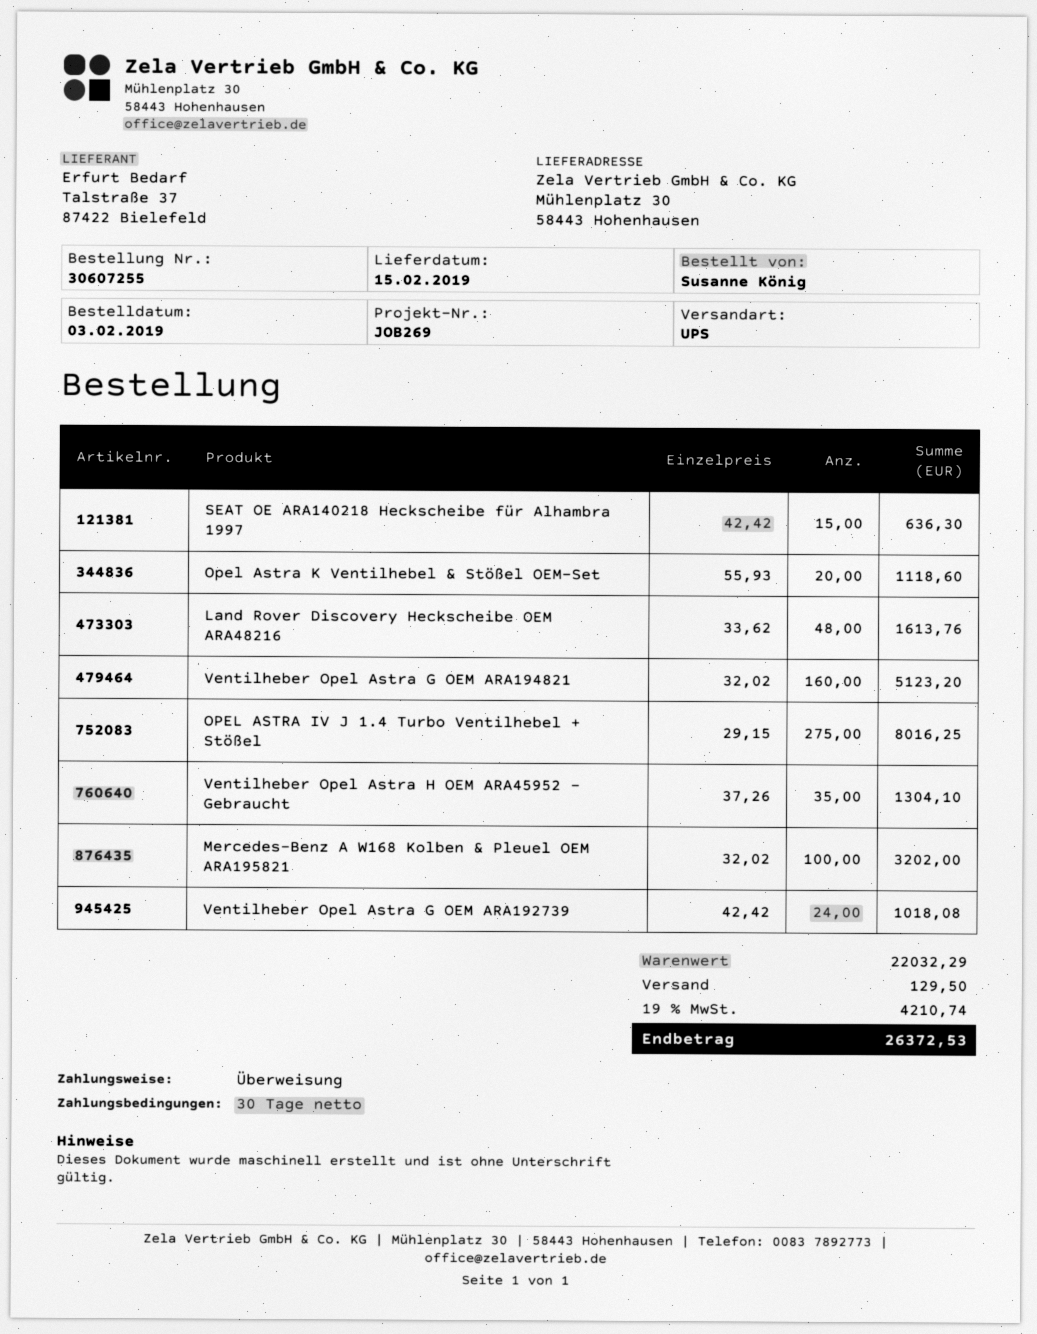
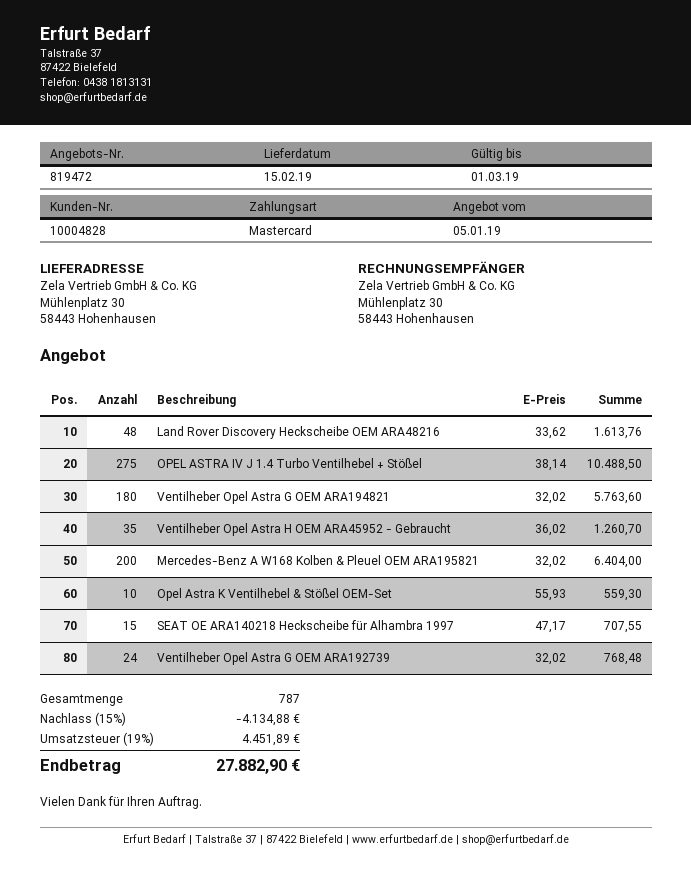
payment method: bank transfer -> Mastercard
SEAT OE ARA140218 Heckscheibe für Alhambra 1997: 15 x 42.42 = 636.30 -> 15 x 47.17 = 707.55
Opel Astra K Ventilhebel & Stößel OEM-Set: 20 x 55.93 = 1118.60 -> 10 x 55.93 = 559.30
Ventilheber Opel Astra G OEM ARA194821: 160 x 32.02 = 5123.20 -> 180 x 32.02 = 5763.60
OPEL ASTRA IV J 1.4 Turbo Ventilhebel + Stößel: 275 x 29.15 = 8016.25 -> 275 x 38.14 = 10488.50
Ventilheber Opel Astra H OEM ARA45952 - Gebraucht: 35 x 37.26 = 1304.10 -> 35 x 36.02 = 1260.70
Mercedes-Benz A W168 Kolben & Pleuel OEM ARA195821: 100 x 32.02 = 3202.00 -> 200 x 32.02 = 6404.00
Ventilheber Opel Astra G OEM ARA192739: 24 x 42.42 = 1018.08 -> 24 x 32.02 = 768.48
discount: none -> 15% = 4134.88
shipping: 129.50 -> none
tax: 19% = 4210.74 -> 19% = 4451.89
total: 26372.53 -> 27882.90

